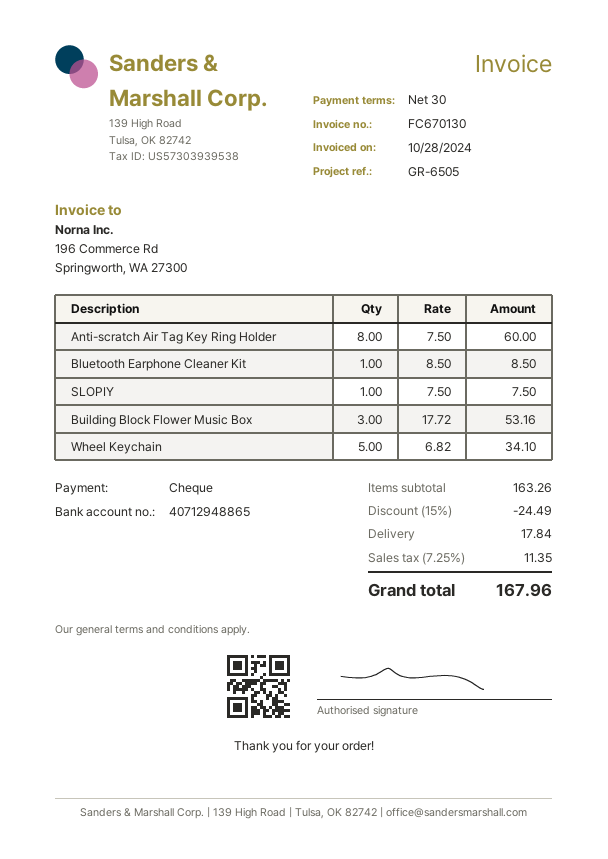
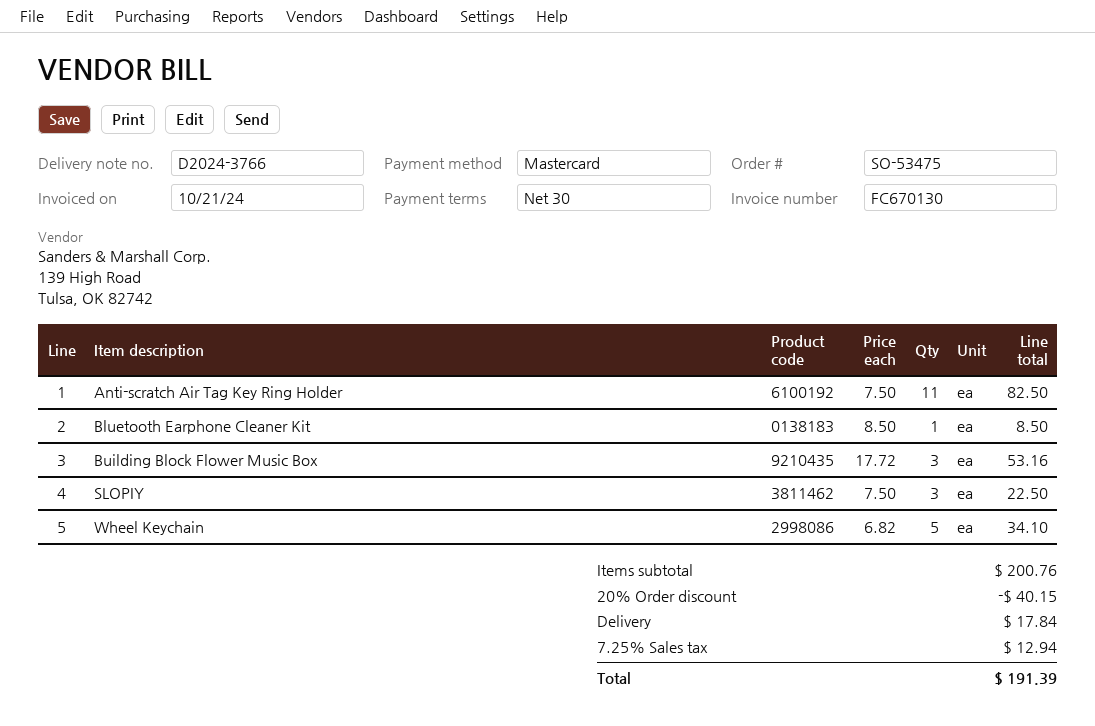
invoice date: 2024-10-28 -> 2024-10-21
payment method: cheque -> Mastercard
Anti-scratch Air Tag Key Ring Holder: 8 x 7.50 = 60.00 -> 11 x 7.50 = 82.50
SLOPIY: 1 x 7.50 = 7.50 -> 3 x 7.50 = 22.50
subtotal: 163.26 -> 200.76
discount: 15% = 24.49 -> 20% = 40.15
tax: 7.25% = 11.35 -> 7.25% = 12.94
total: 167.96 -> 191.39

